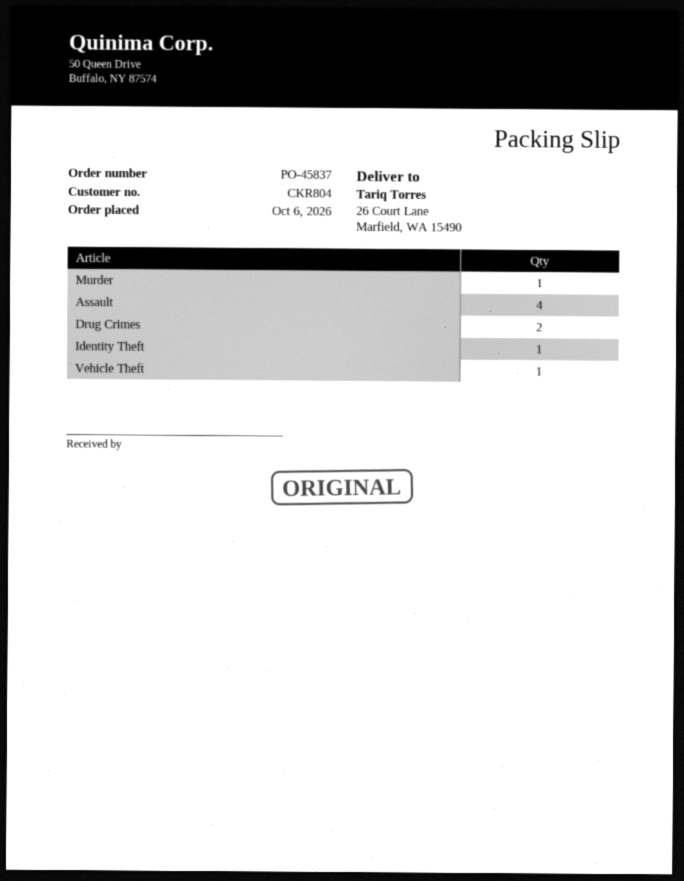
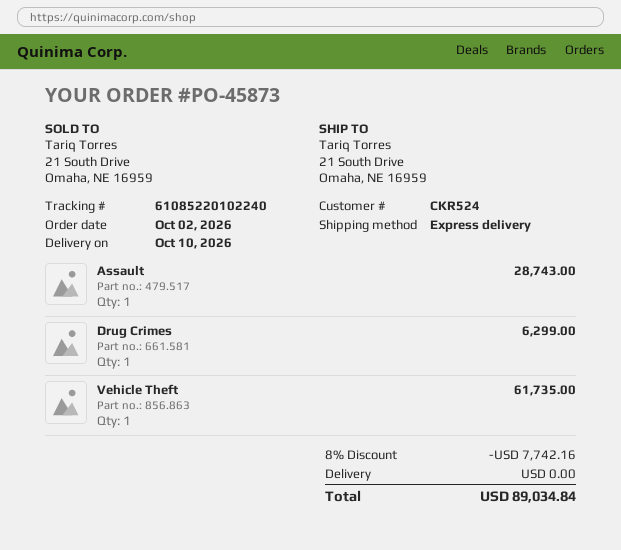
order number: PO-45837 -> PO-45873
order date: 2026-10-06 -> 2026-10-02
customer number: CKR804 -> CKR524
ship to: 26 Court Lane, Marfield, WA 15490 -> 21 South Drive, Omaha, NE 16959
Murder: 1 -> none
Assault: 4 -> 1
Drug Crimes: 2 -> 1
Identity Theft: 1 -> none

